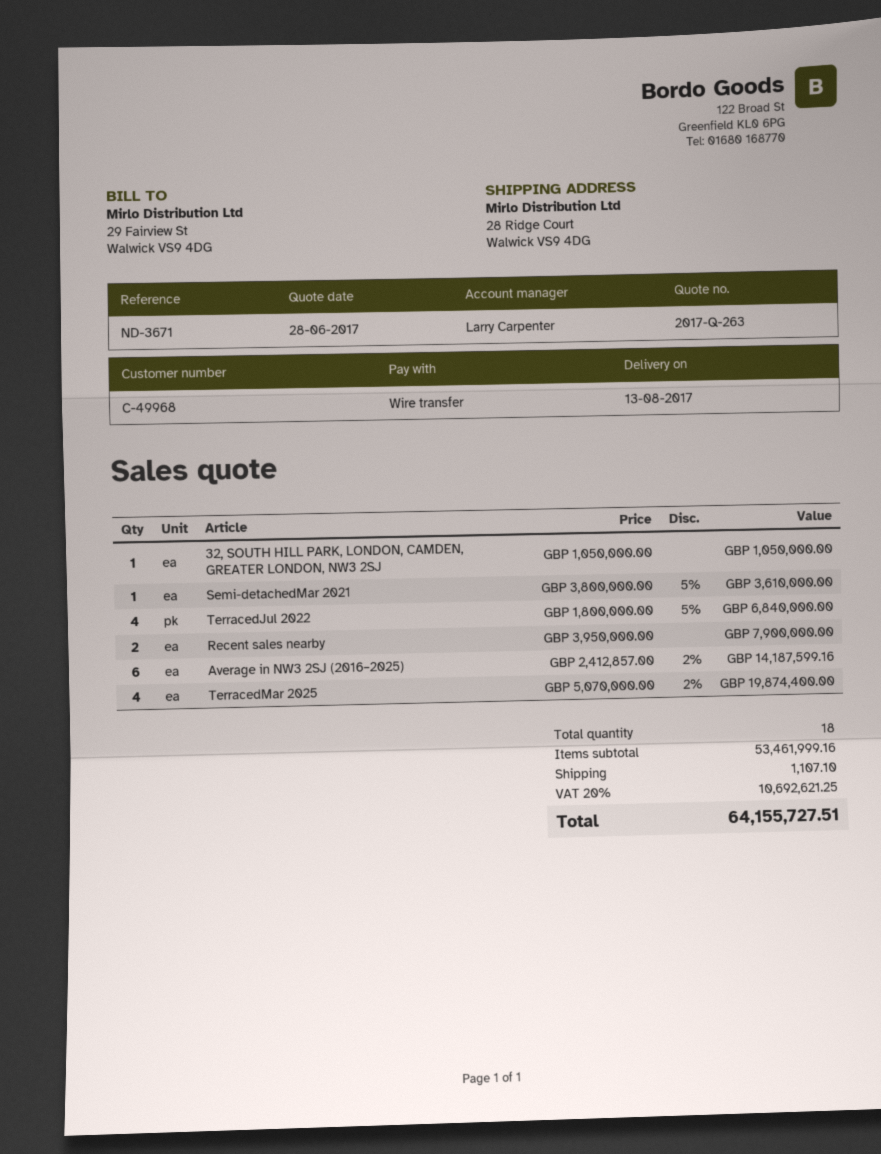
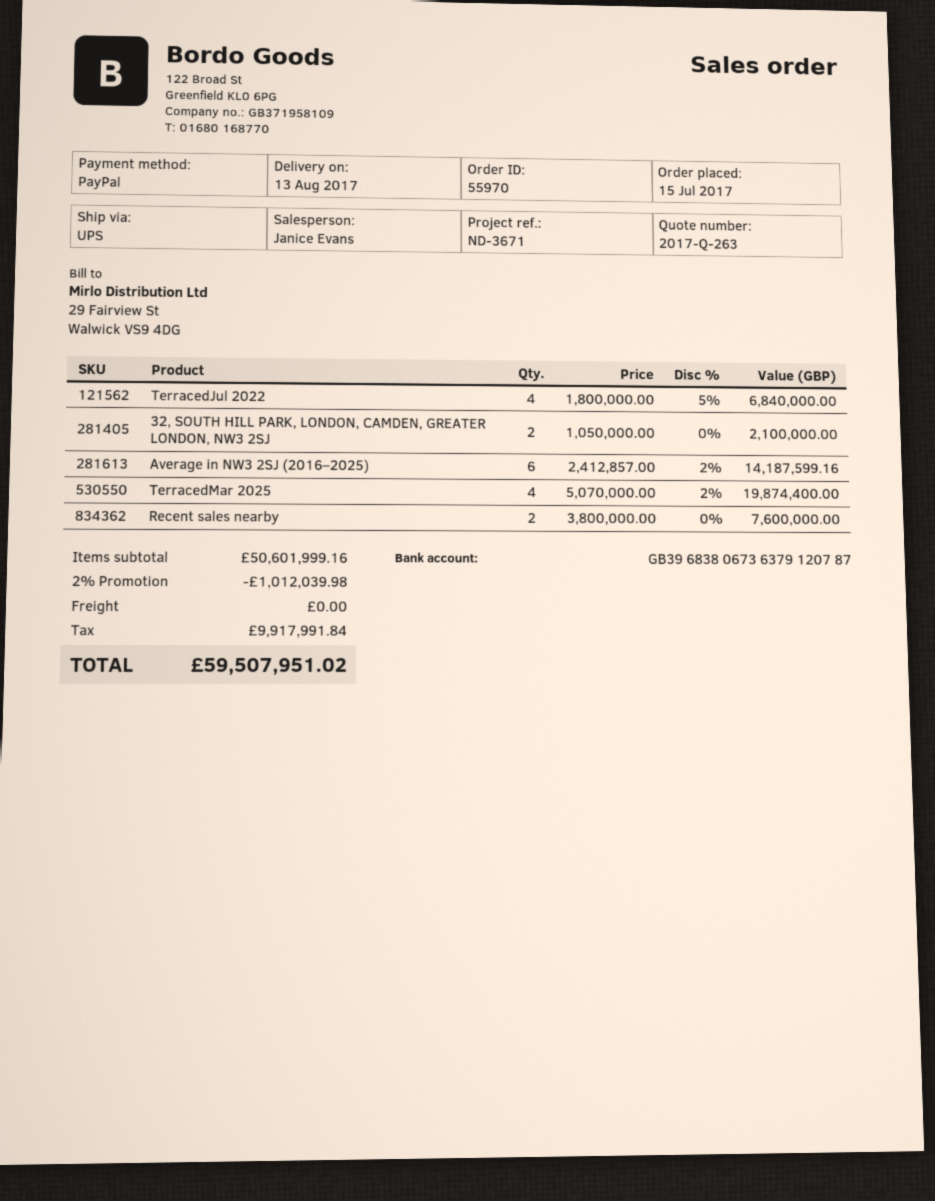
sales rep: Larry Carpenter -> Janice Evans
payment method: bank transfer -> PayPal
32, SOUTH HILL PARK, LONDON, CAMDEN, GREATER LONDON, NW3 2SJ: 1 x 1050000.00 = 1050000.00 -> 2 x 1050000.00 = 2100000.00
Semi-detachedMar 2021: 1 x 3800000.00 - 5% = 3610000.00 -> none
Recent sales nearby: 2 x 3950000.00 = 7900000.00 -> 2 x 3800000.00 = 7600000.00
subtotal: 53461999.16 -> 50601999.16
discount: none -> 2% = 1012039.98
shipping: 1107.10 -> 0.00
tax: 10692621.25 -> 9917991.84
total: 64155727.51 -> 59507951.02

